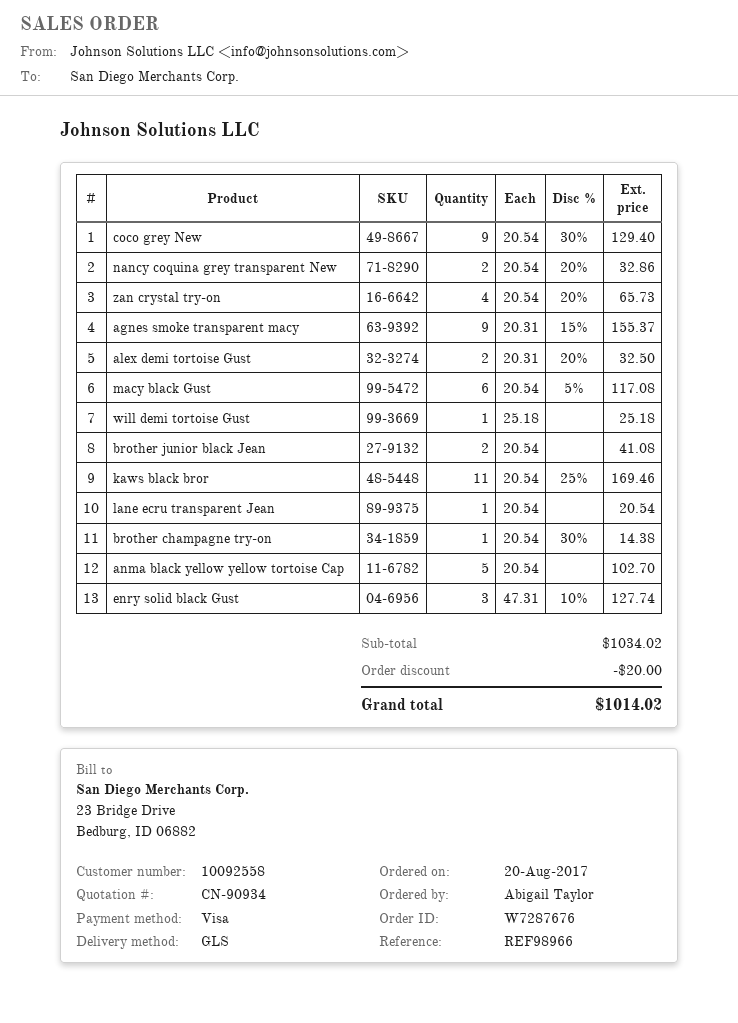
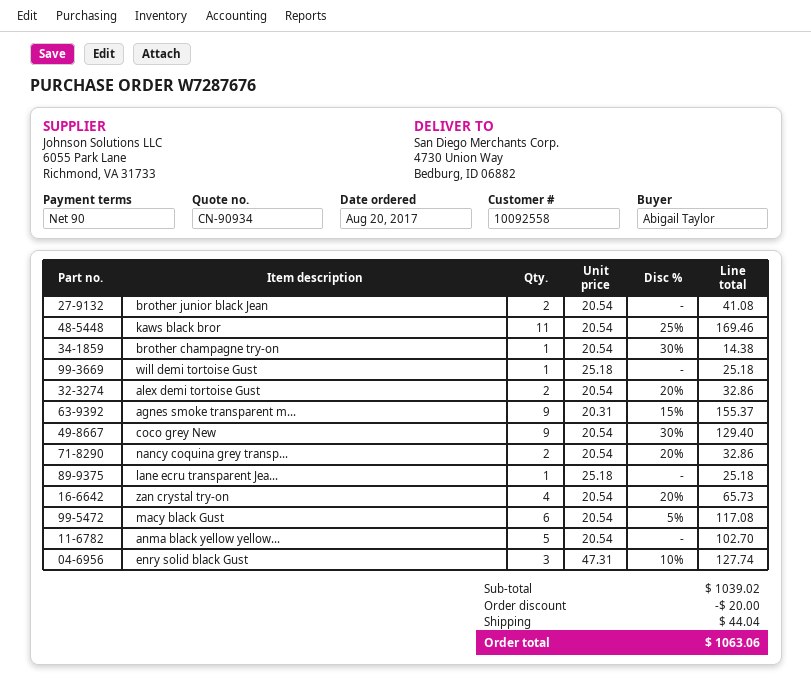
alex demi tortoise Gust: 2 x 20.31 - 20% = 32.50 -> 2 x 20.54 - 20% = 32.86
lane ecru transparent Jean: 1 x 20.54 = 20.54 -> 1 x 25.18 = 25.18
subtotal: 1034.02 -> 1039.02
shipping: none -> 44.04
total: 1014.02 -> 1063.06

